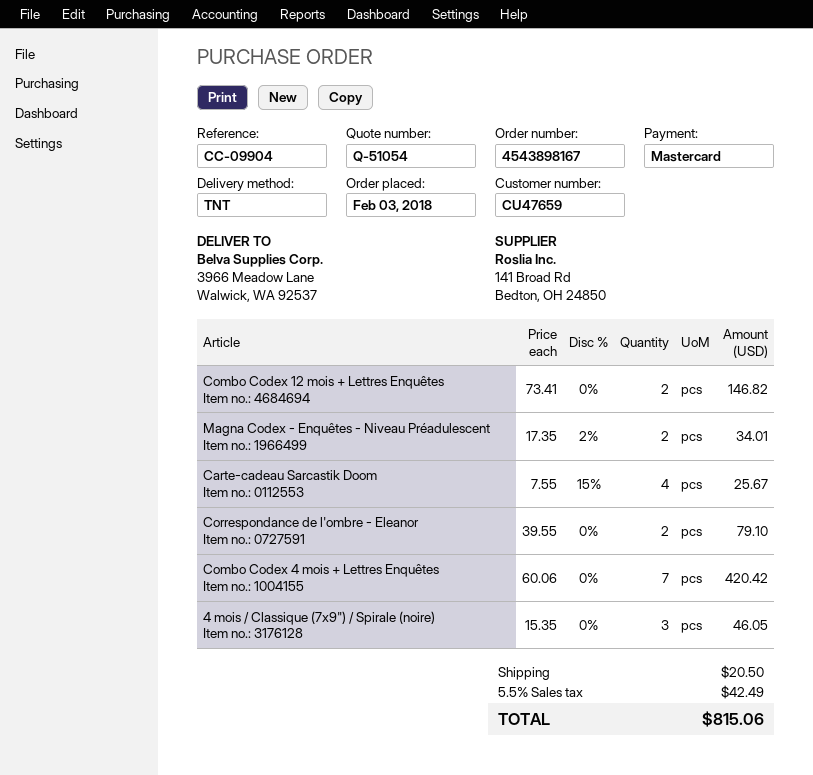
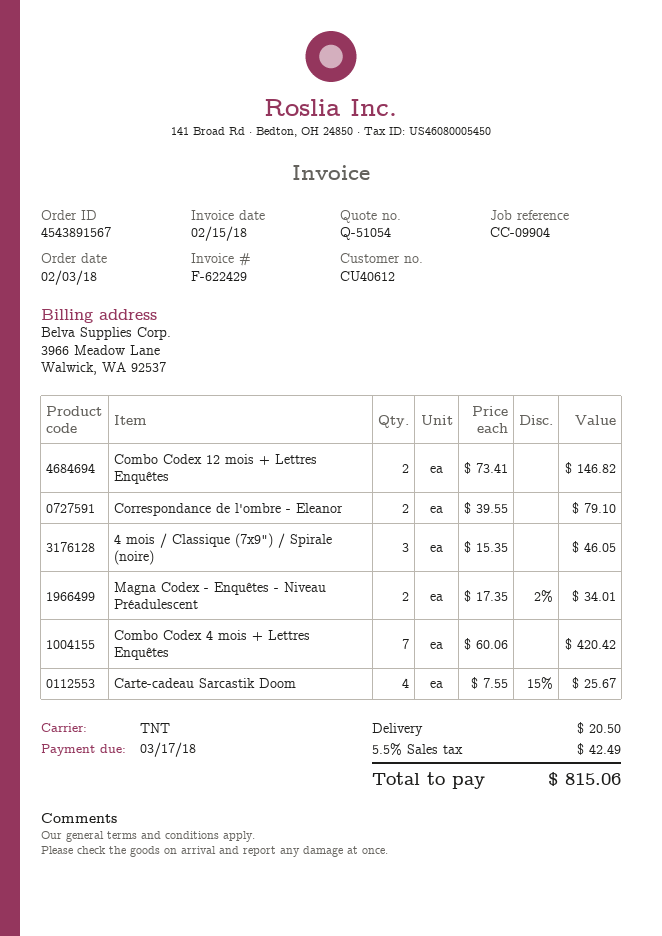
order number: 4543898167 -> 4543891567
customer number: CU47659 -> CU40612

